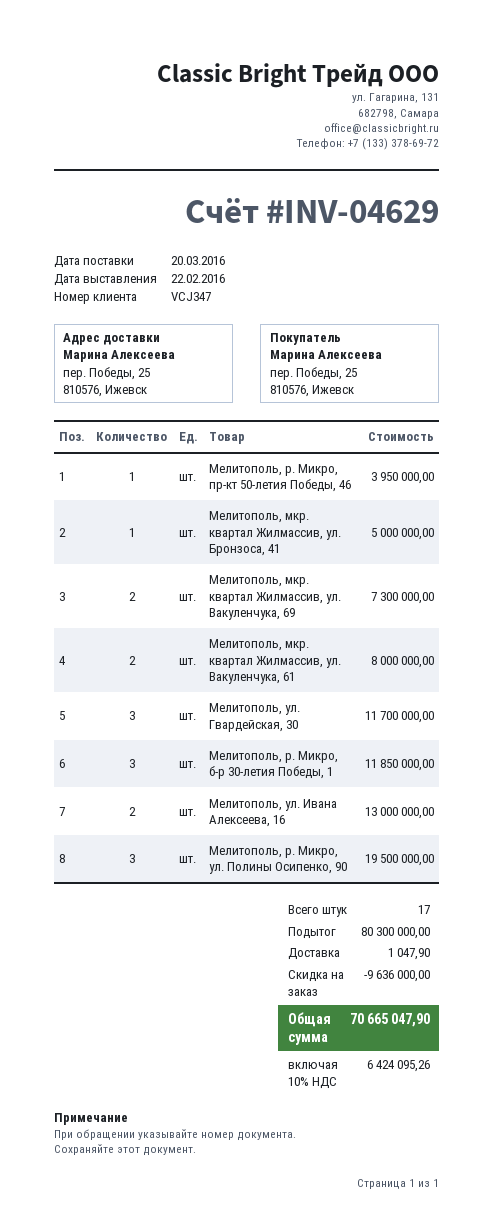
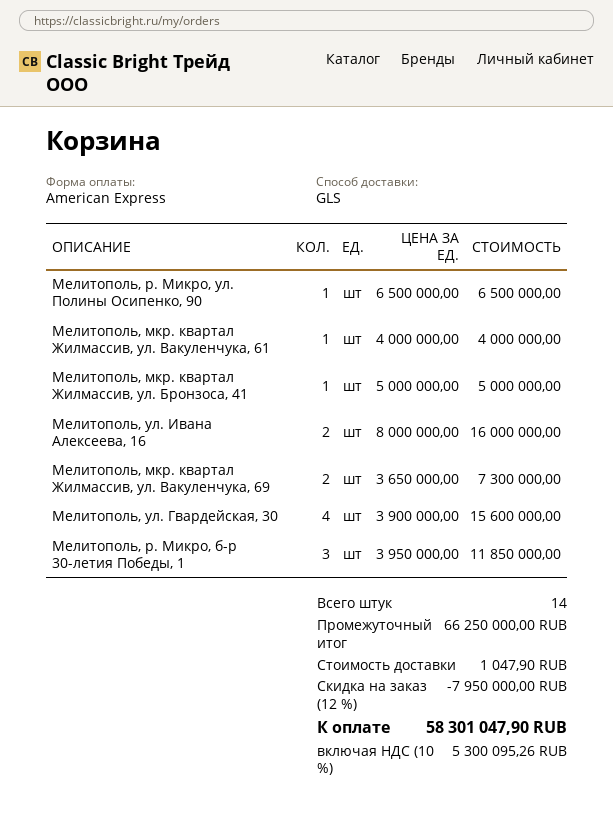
Мелитополь, р. Микро, пр-кт 50-летия Победы, 46: 1 for 3950000.00 -> none
Мелитополь, мкр. квартал Жилмассив, ул. Вакуленчука, 61: 2 for 8000000.00 -> 1 for 4000000.00
Мелитополь, ул. Гвардейская, 30: 3 for 11700000.00 -> 4 for 15600000.00
Мелитополь, ул. Ивана Алексеева, 16: 2 for 13000000.00 -> 2 for 16000000.00
Мелитополь, р. Микро, ул. Полины Осипенко, 90: 3 for 19500000.00 -> 1 for 6500000.00
total quantity: 17 -> 14
subtotal: 80300000.00 -> 66250000.00
discount: 9636000.00 -> 7950000.00
tax: 10% = 6424095.26 -> 10% = 5300095.26
total: 70665047.90 -> 58301047.90

